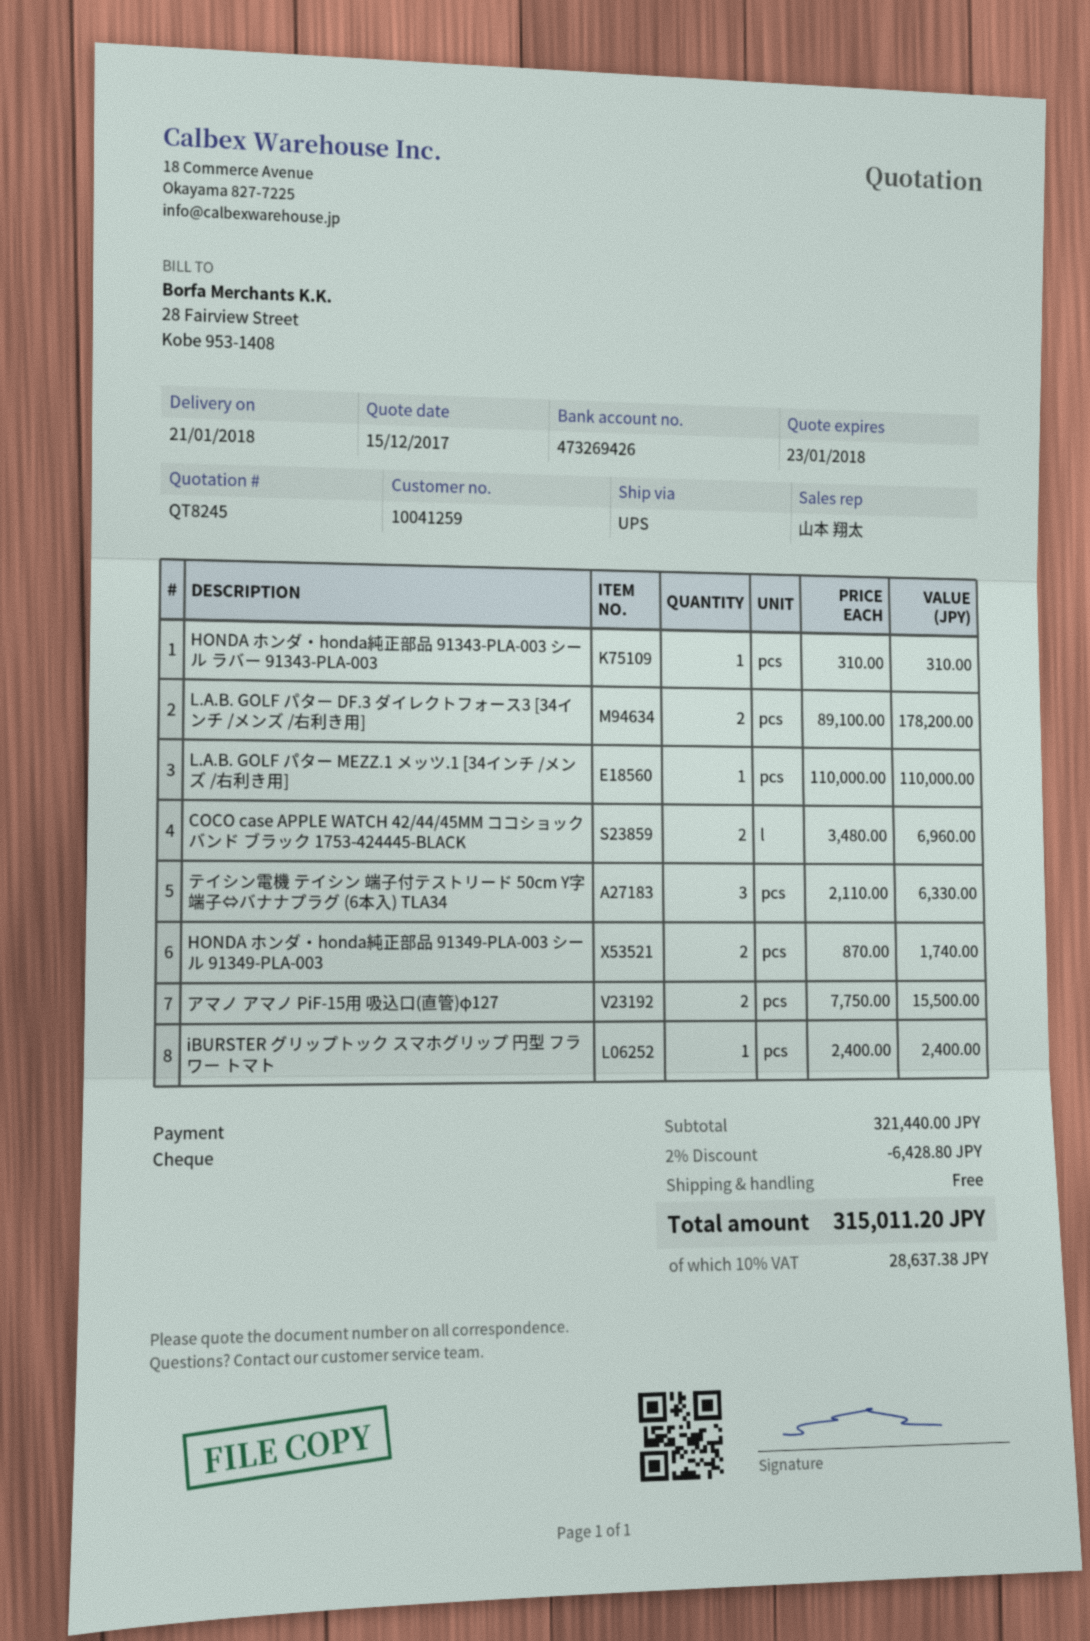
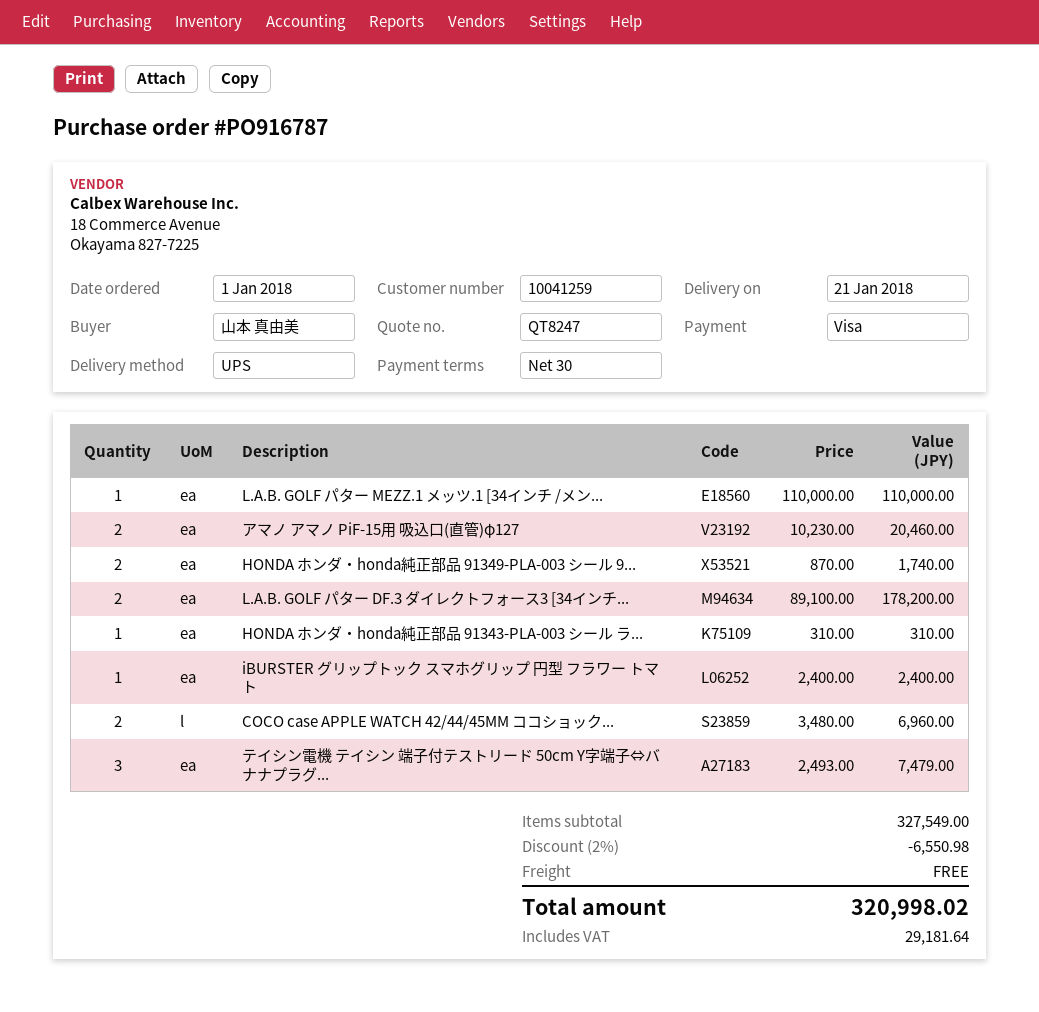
quote number: QT8245 -> QT8247
payment method: cheque -> Visa
テイシン電機 テイシン 端子付テストリード 50cm Y字端子⇔バナナプラグ (6本入) TLA34: 3 x 2110.00 = 6330.00 -> 3 x 2493.00 = 7479.00
アマノ アマノ PiF-15用 吸込口(直管)φ127: 2 x 7750.00 = 15500.00 -> 2 x 10230.00 = 20460.00
subtotal: 321440.00 -> 327549.00
discount: 2% = 6428.80 -> 2% = 6550.98
tax: 28637.38 -> 29181.64
total: 315011.20 -> 320998.02

